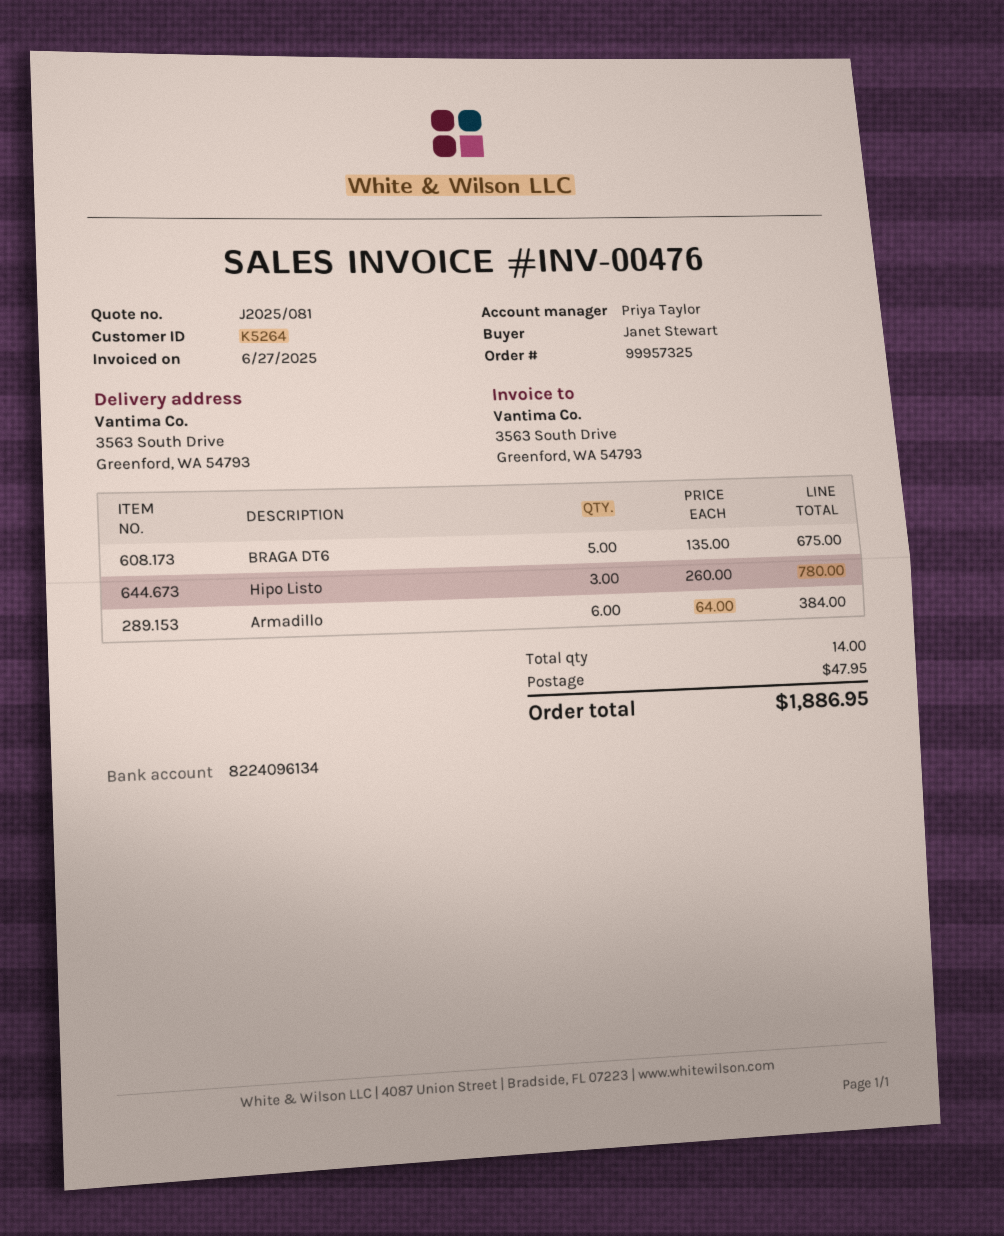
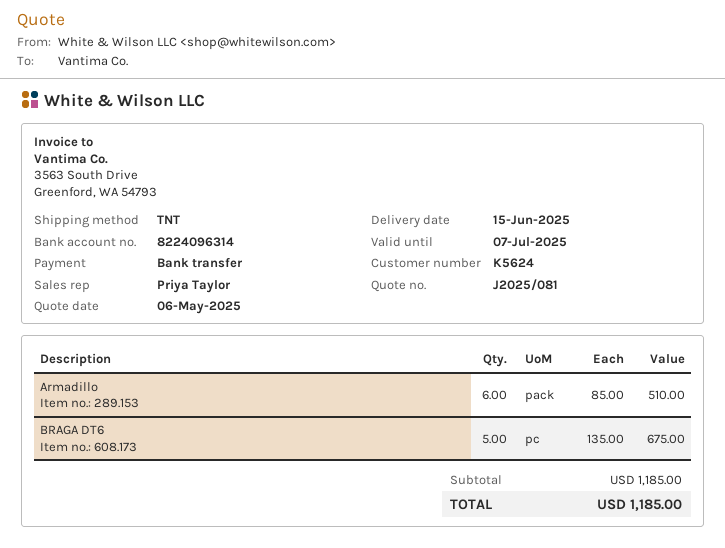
customer number: K5264 -> K5624
bank account: 8224096134 -> 8224096314
Hipo Listo: 3 x 260.00 = 780.00 -> none
Armadillo: 6 x 64.00 = 384.00 -> 6 x 85.00 = 510.00
shipping: 47.95 -> none
total: 1886.95 -> 1185.00

